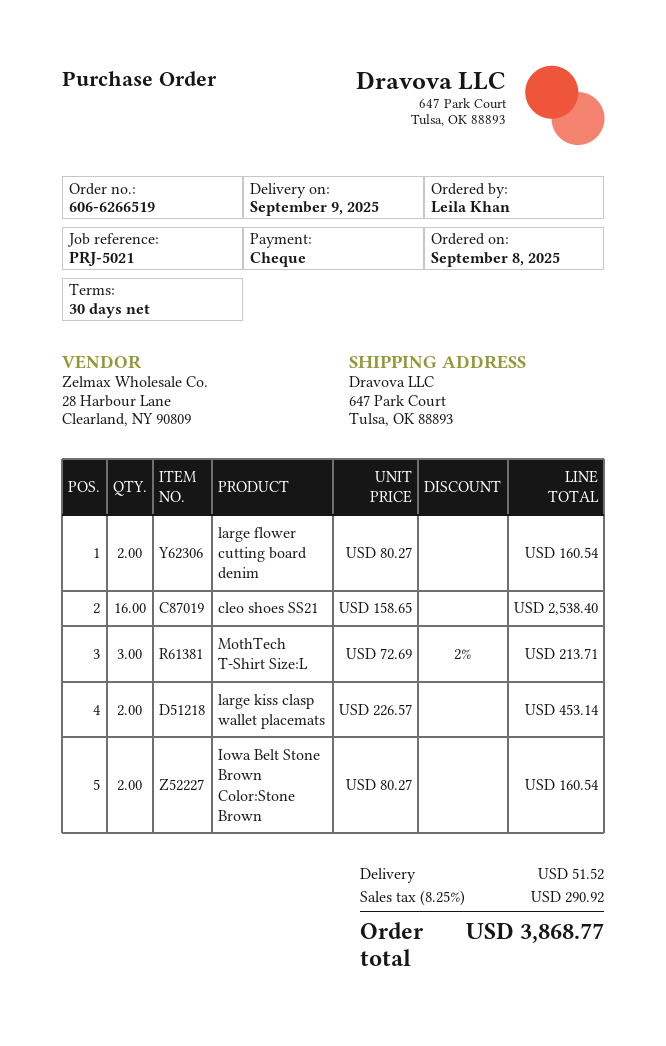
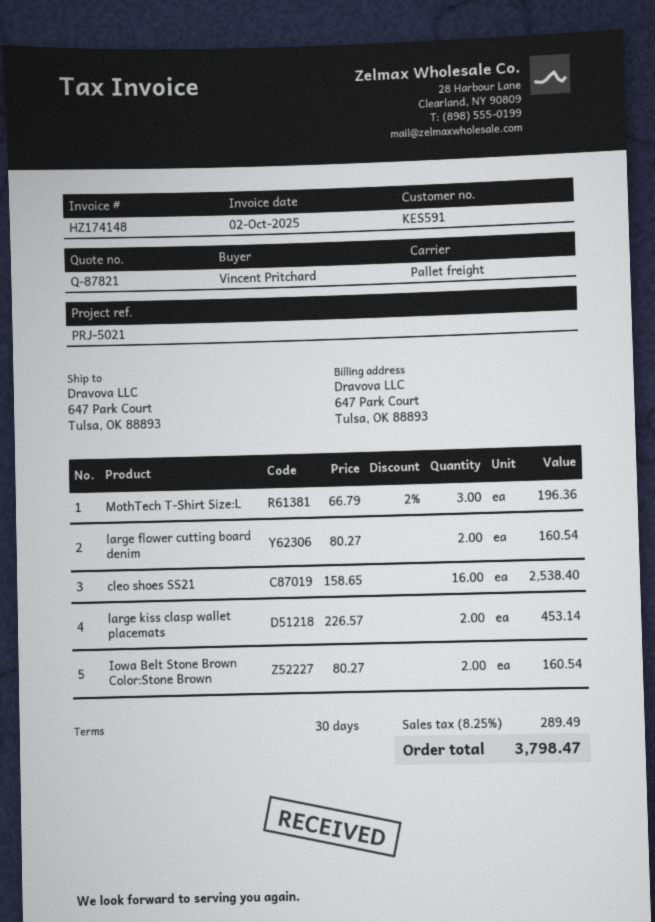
ordered by: Leila Khan -> Vincent Pritchard
MothTech T-Shirt Size:L: 3 x 72.69 - 2% = 213.71 -> 3 x 66.79 - 2% = 196.36
shipping: 51.52 -> none
tax: 8.25% = 290.92 -> 8.25% = 289.49
total: 3868.77 -> 3798.47

